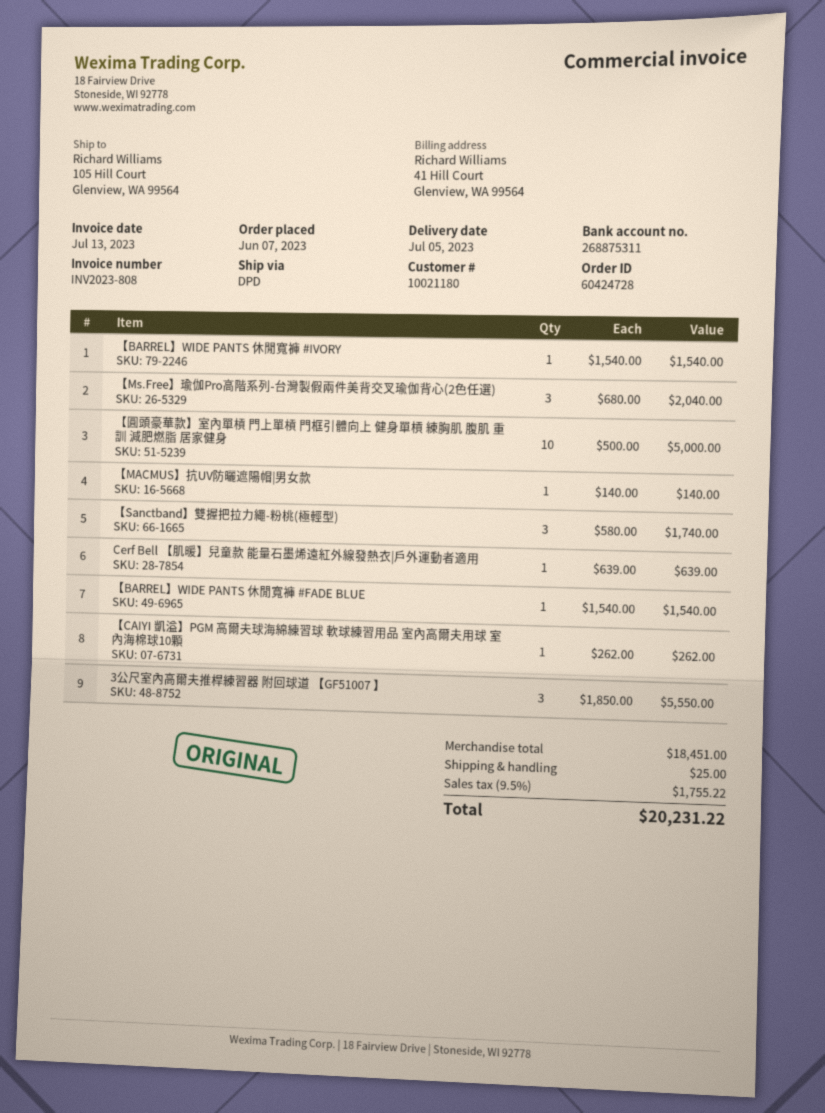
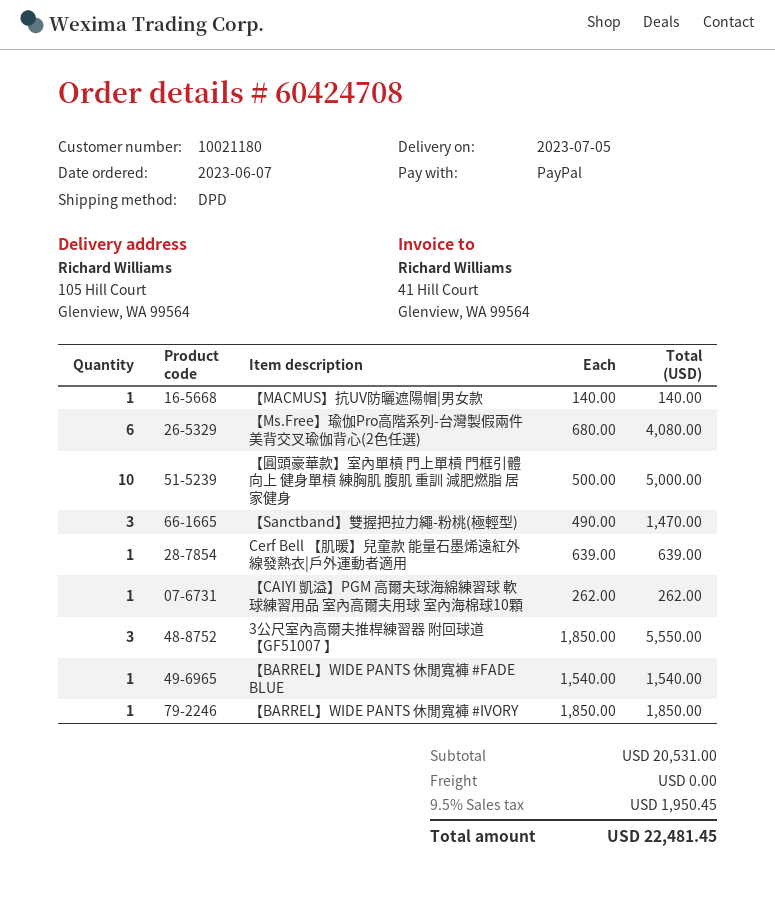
order number: 60424728 -> 60424708
【BARREL】WIDE PANTS 休閒寬褲 #IVORY: 1 x 1540.00 = 1540.00 -> 1 x 1850.00 = 1850.00
【Ms.Free】瑜伽Pro高階系列-台灣製假兩件美背交叉瑜伽背心(2色任選): 3 x 680.00 = 2040.00 -> 6 x 680.00 = 4080.00
【Sanctband】雙握把拉力繩-粉桃(極輕型): 3 x 580.00 = 1740.00 -> 3 x 490.00 = 1470.00
subtotal: 18451.00 -> 20531.00
shipping: 25.00 -> 0.00
tax: 9.5% = 1755.22 -> 9.5% = 1950.45
total: 20231.22 -> 22481.45

